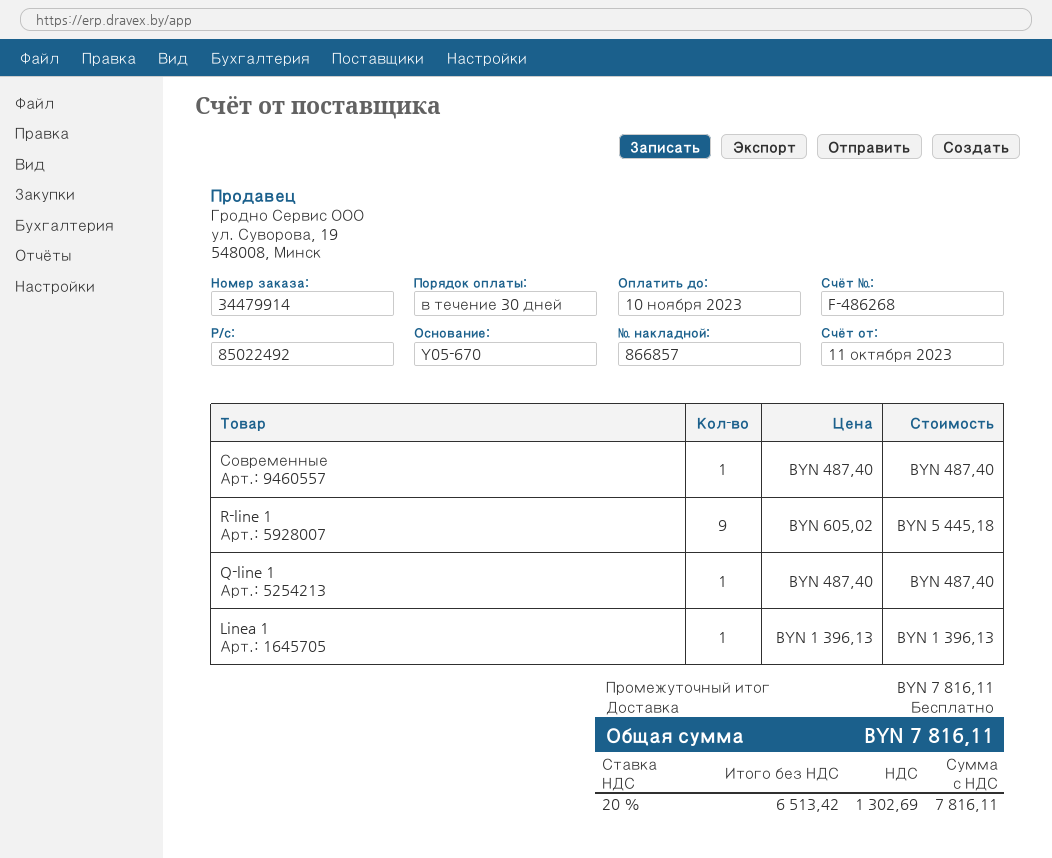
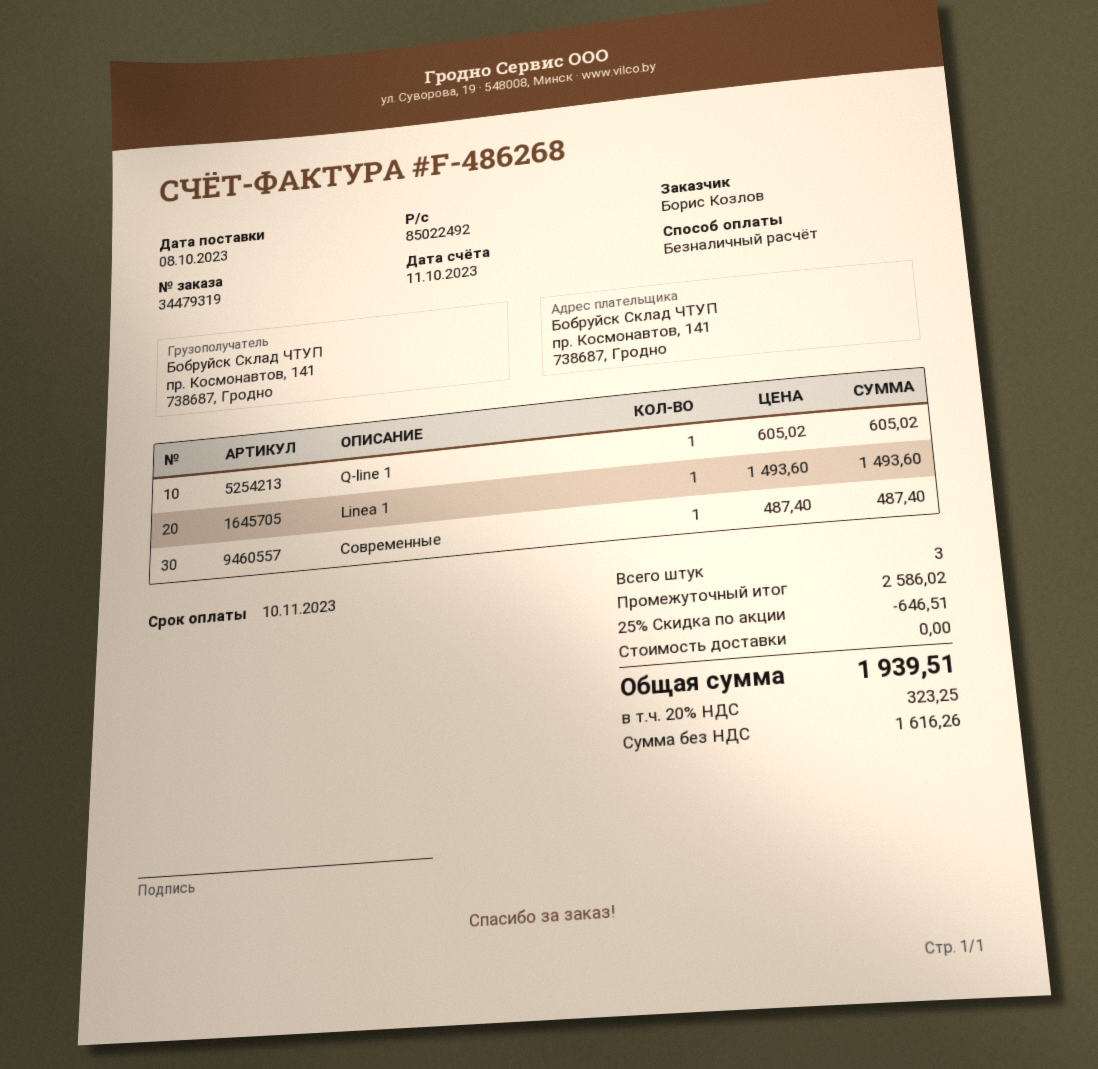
order number: 34479914 -> 34479319
R-line 1: 9 x 605.02 = 5445.18 -> none
Q-line 1: 1 x 487.40 = 487.40 -> 1 x 605.02 = 605.02
Linea 1: 1 x 1396.13 = 1396.13 -> 1 x 1493.60 = 1493.60
subtotal: 7816.11 -> 2586.02
discount: none -> 25% = 646.51
net: 6513.42 -> 1616.26
tax: 20% = 1302.69 -> 20% = 323.25
total: 7816.11 -> 1939.51

